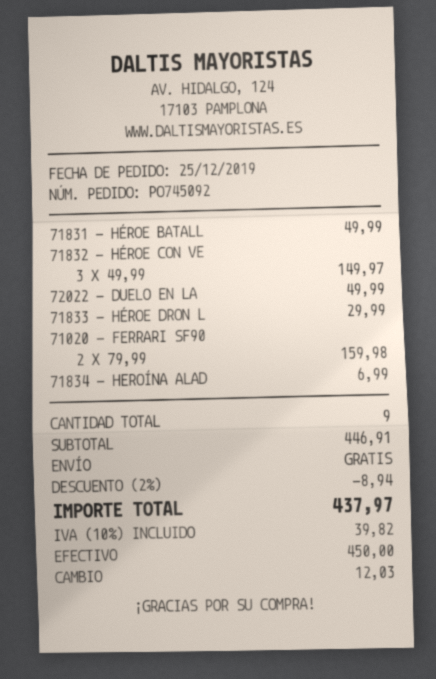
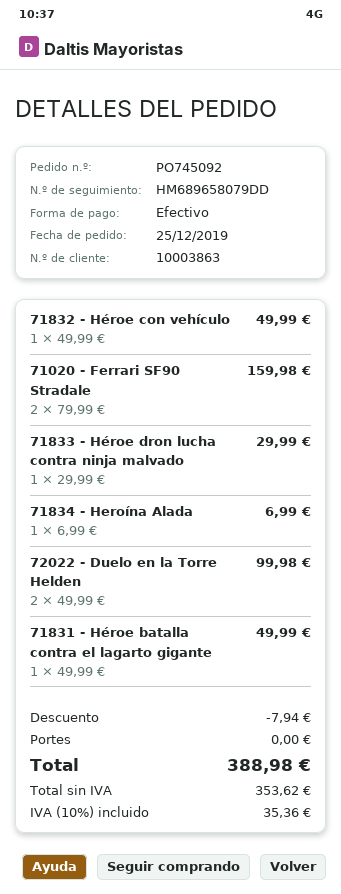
71832 - HÉROE CON VE: 3 x 49.99 = 149.97 -> 1 x 49.99 = 49.99
72022 - DUELO EN LA: 1 x 49.99 = 49.99 -> 2 x 49.99 = 99.98
discount: 8.94 -> 7.94
tax: 10% = 39.82 -> 10% = 35.36
total: 437.97 -> 388.98

